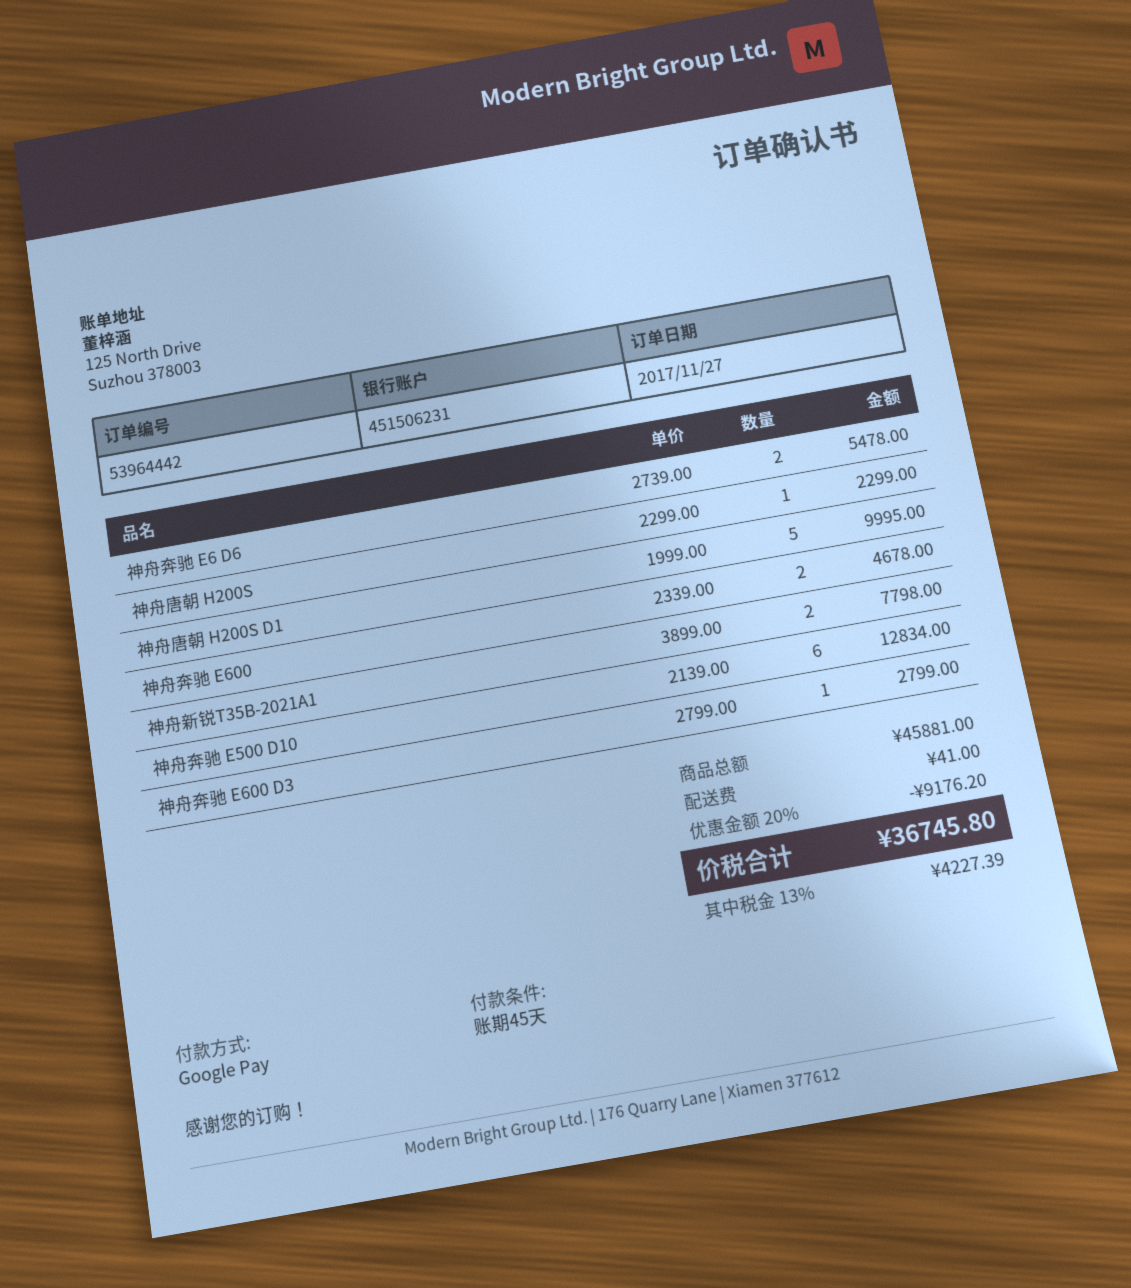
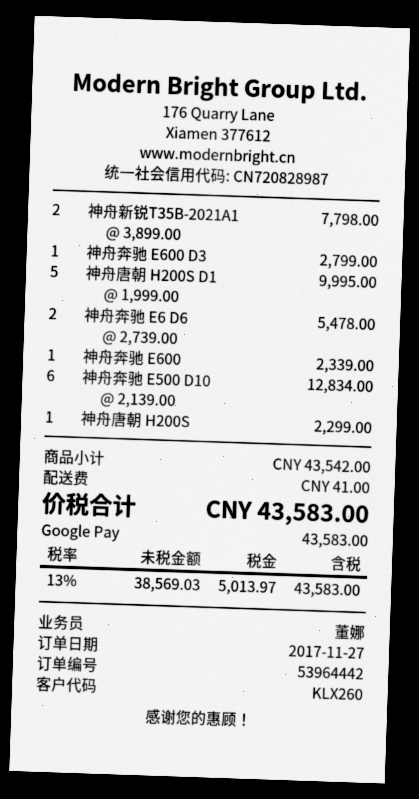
神舟奔驰 E600: 2 x 2339.00 = 4678.00 -> 1 x 2339.00 = 2339.00
subtotal: 45881.00 -> 43542.00
discount: 20% = 9176.20 -> none
tax: 13% = 4227.39 -> 13% = 5013.97
total: 36745.80 -> 43583.00

